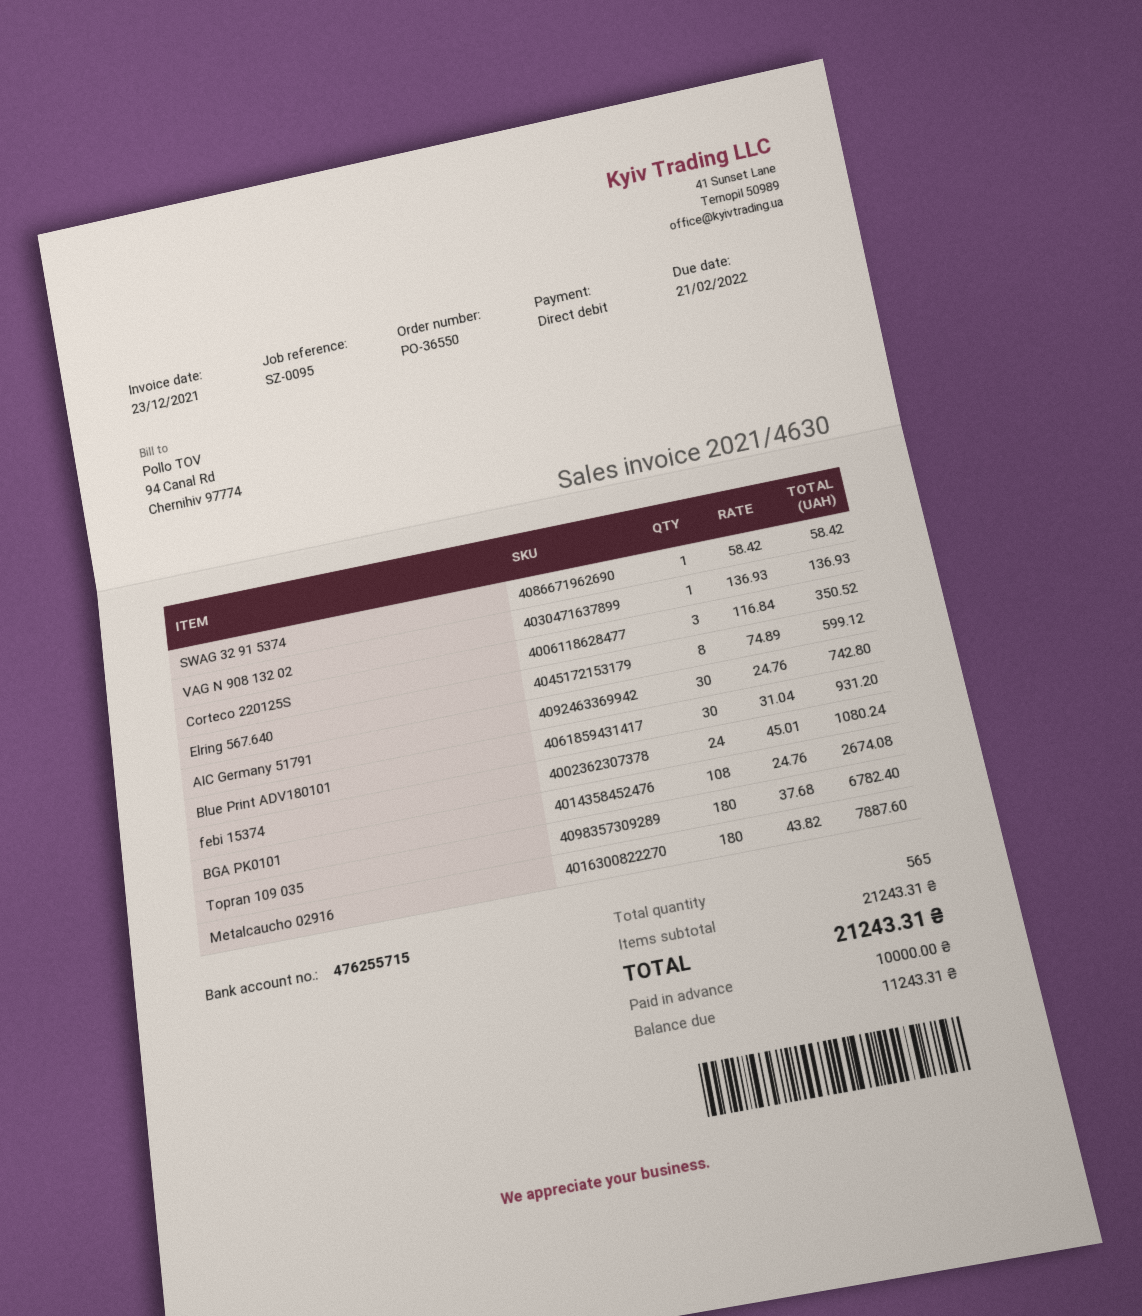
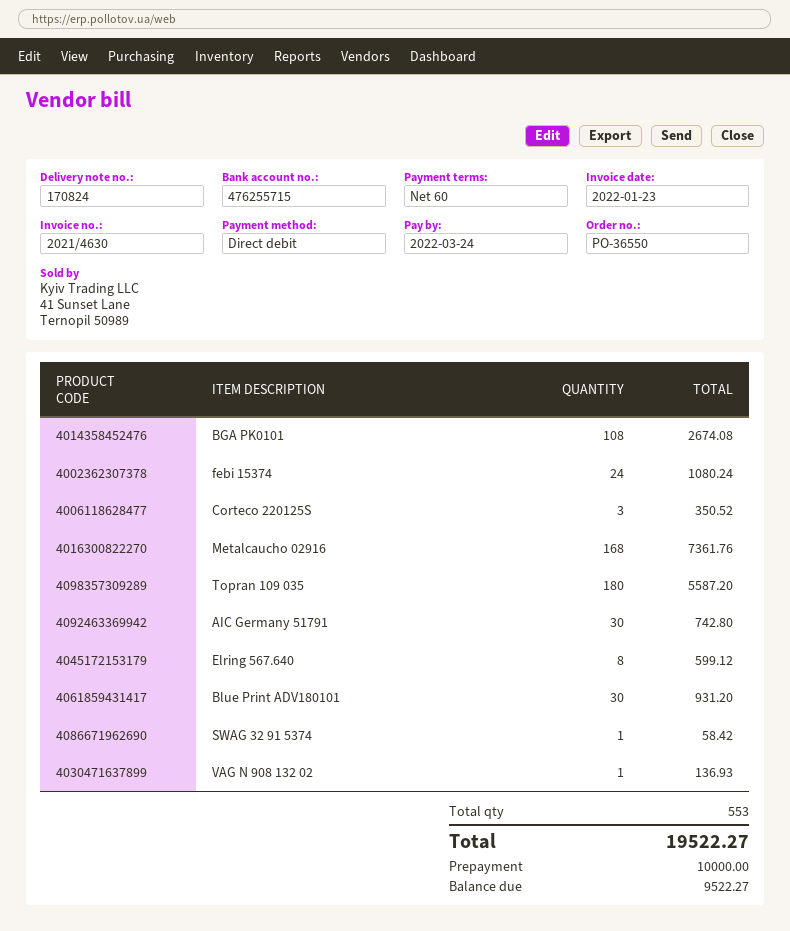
invoice date: 2021-12-23 -> 2022-01-23
due date: 2022-02-21 -> 2022-03-24
Topran 109 035: 180 for 6782.40 -> 180 for 5587.20
Metalcaucho 02916: 180 for 7887.60 -> 168 for 7361.76
total quantity: 565 -> 553
total: 21243.31 -> 19522.27
balance: 11243.31 -> 9522.27

